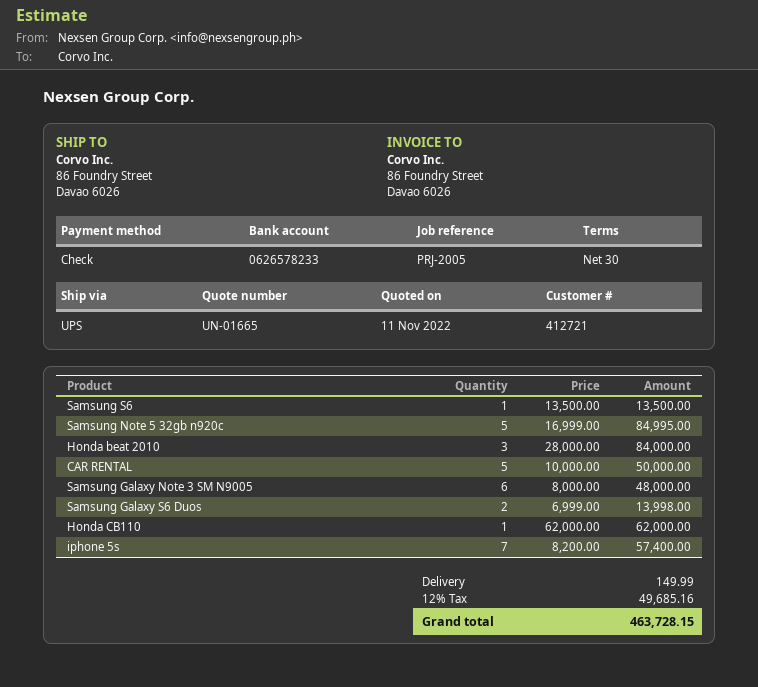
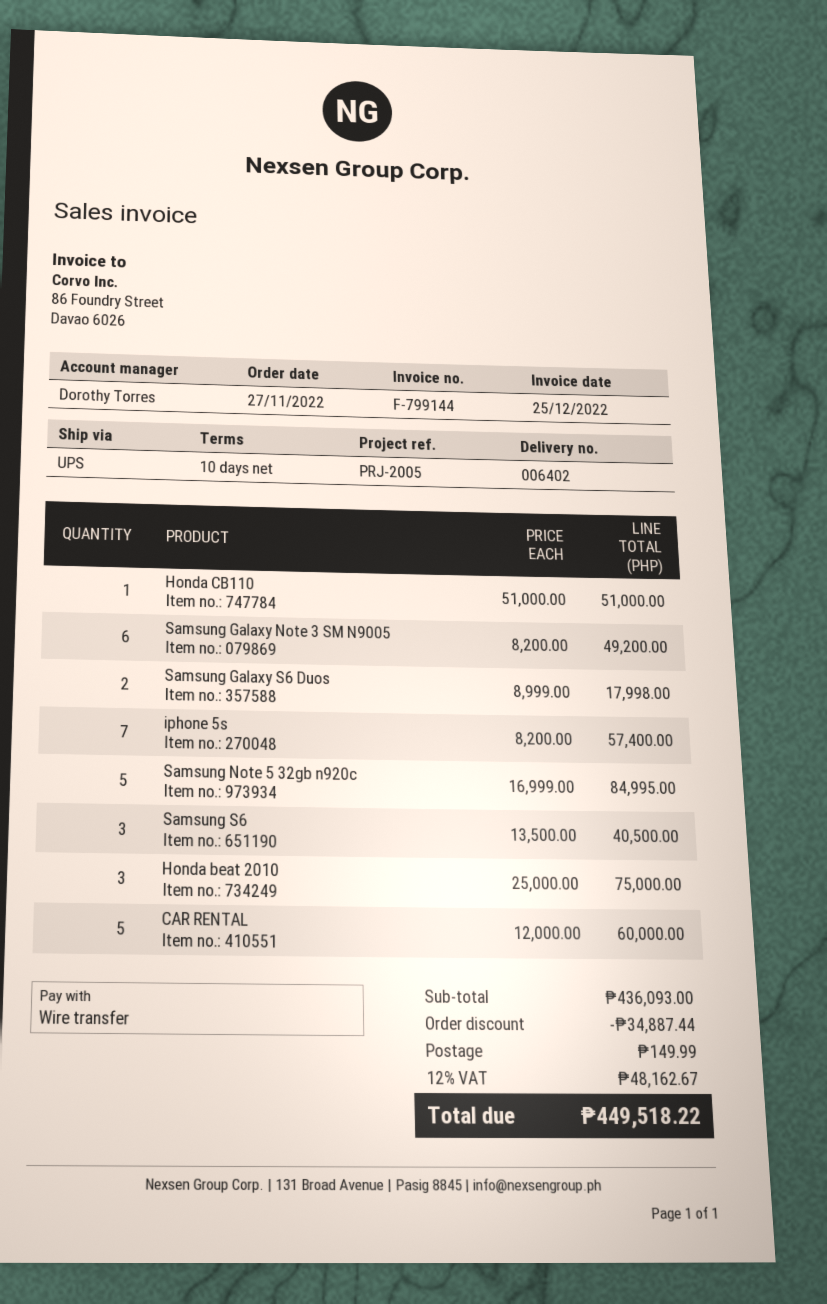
payment terms: 30 days -> 10 days
payment method: cheque -> bank transfer
Samsung S6: 1 x 13500.00 = 13500.00 -> 3 x 13500.00 = 40500.00
Honda beat 2010: 3 x 28000.00 = 84000.00 -> 3 x 25000.00 = 75000.00
CAR RENTAL: 5 x 10000.00 = 50000.00 -> 5 x 12000.00 = 60000.00
Samsung Galaxy Note 3 SM N9005: 6 x 8000.00 = 48000.00 -> 6 x 8200.00 = 49200.00
Samsung Galaxy S6 Duos: 2 x 6999.00 = 13998.00 -> 2 x 8999.00 = 17998.00
Honda CB110: 1 x 62000.00 = 62000.00 -> 1 x 51000.00 = 51000.00
discount: none -> 34887.44
tax: 12% = 49685.16 -> 12% = 48162.67
total: 463728.15 -> 449518.22

